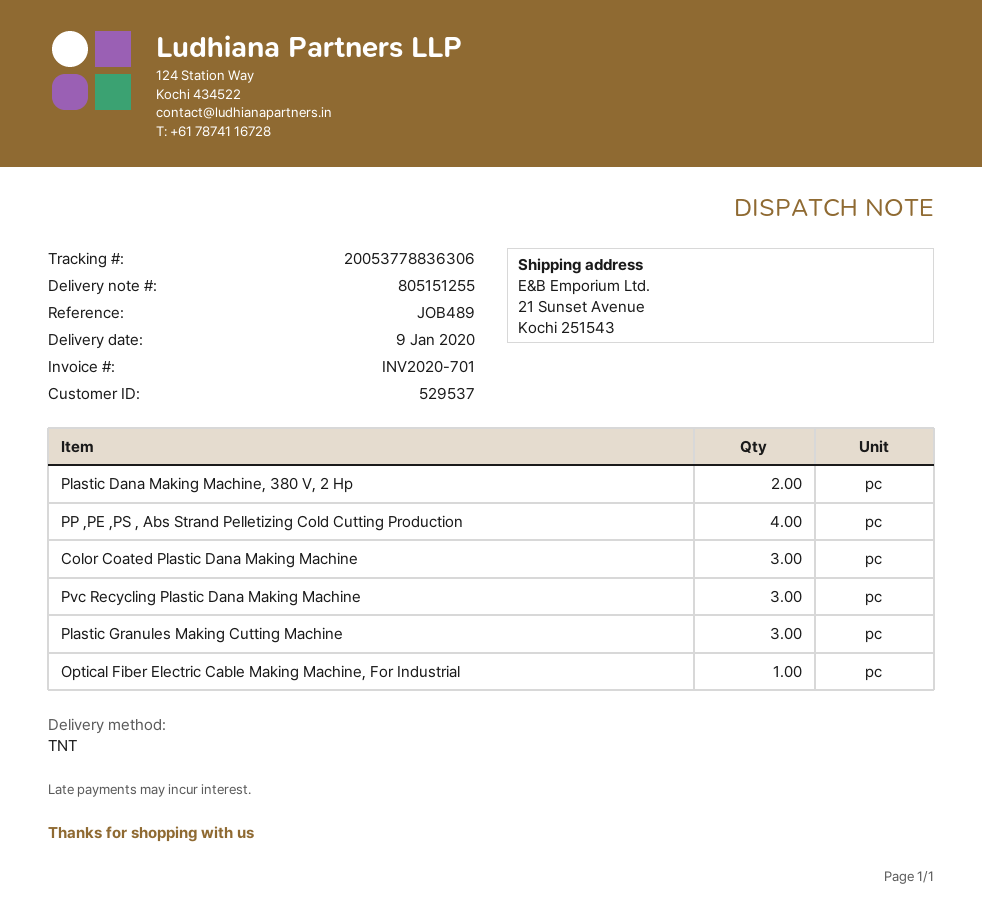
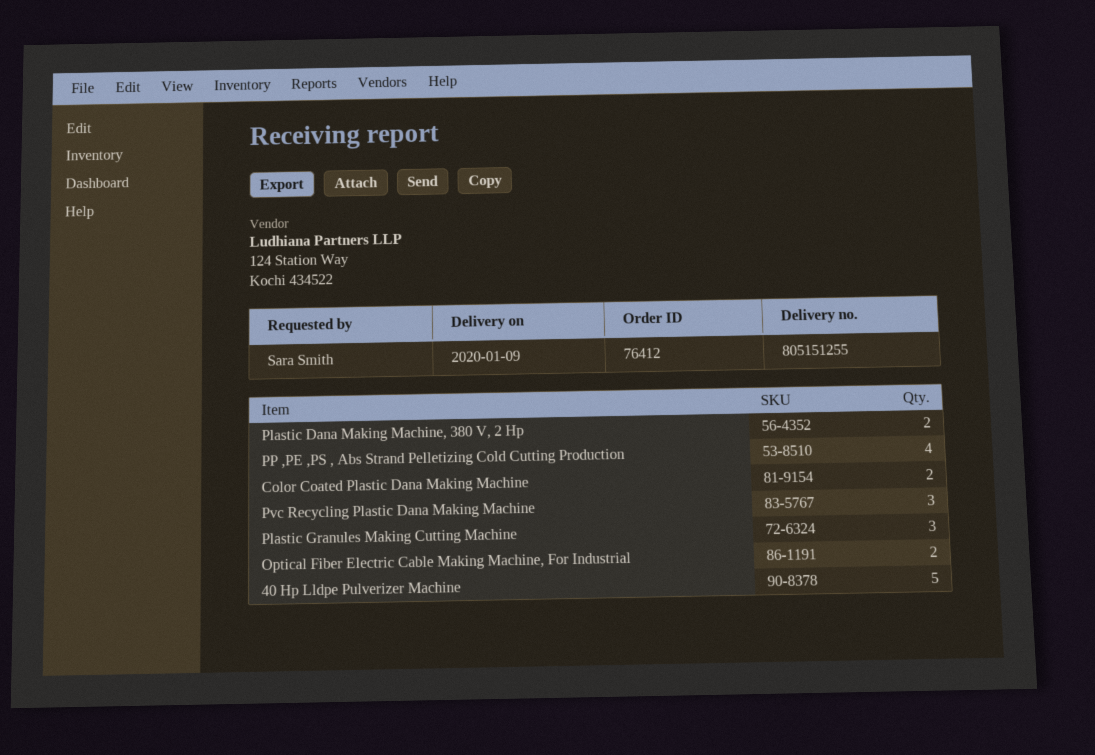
Color Coated Plastic Dana Making Machine: 3 -> 2
Optical Fiber Electric Cable Making Machine, For Industrial: 1 -> 2
40 Hp Lldpe Pulverizer Machine: none -> 5

